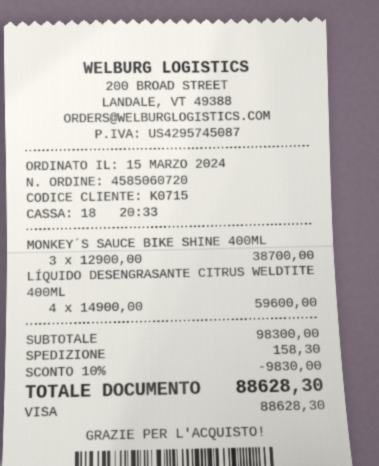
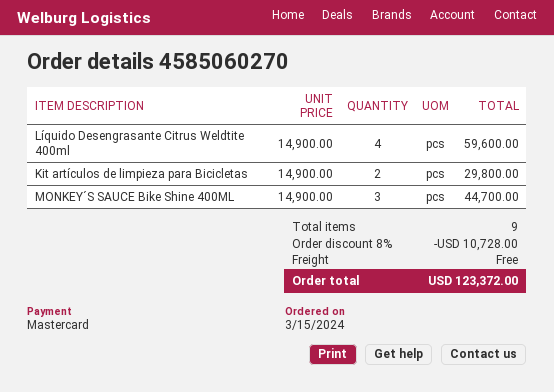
order number: 4585060720 -> 4585060270
payment method: Visa -> Mastercard
MONKEY´S SAUCE BIKE SHINE 400ML: 3 x 12900.00 = 38700.00 -> 3 x 14900.00 = 44700.00
Kit artículos de limpieza para Bicicletas: none -> 2 x 14900.00 = 29800.00
discount: 10% = 9830.00 -> 8% = 10728.00
shipping: 158.30 -> 0.00
total: 88628.30 -> 123372.00

